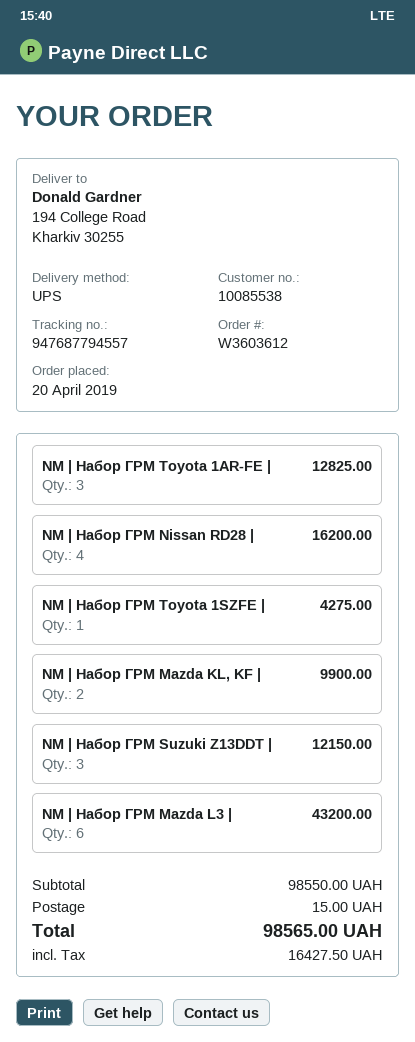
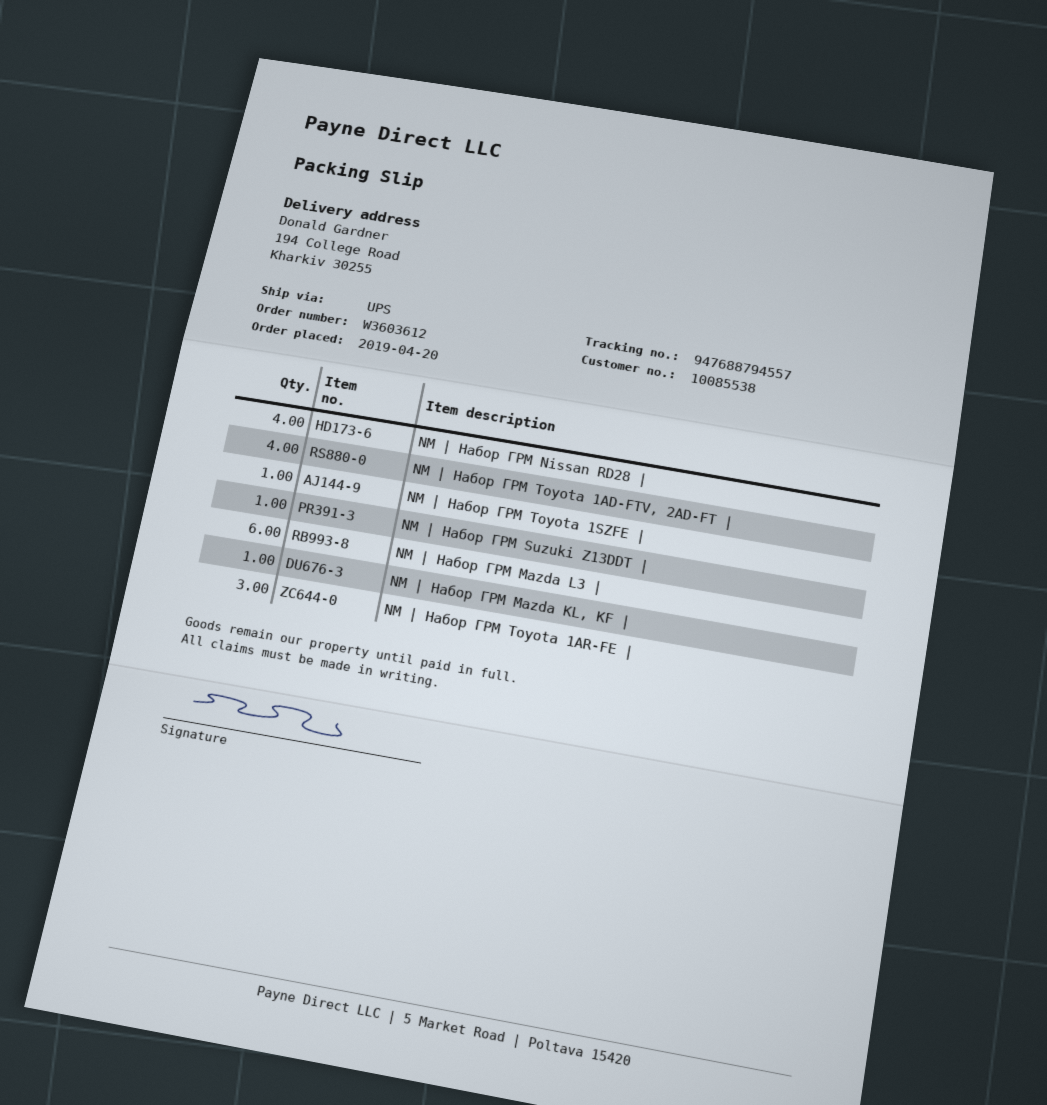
tracking number: 947687794557 -> 947688794557
NM | Набор ГРМ Mazda KL, KF |: 2 -> 1
NM | Набор ГРМ Suzuki Z13DDT |: 3 -> 1
NM | Набор ГРМ Toyota 1AD-FTV, 2AD-FT |: none -> 4

